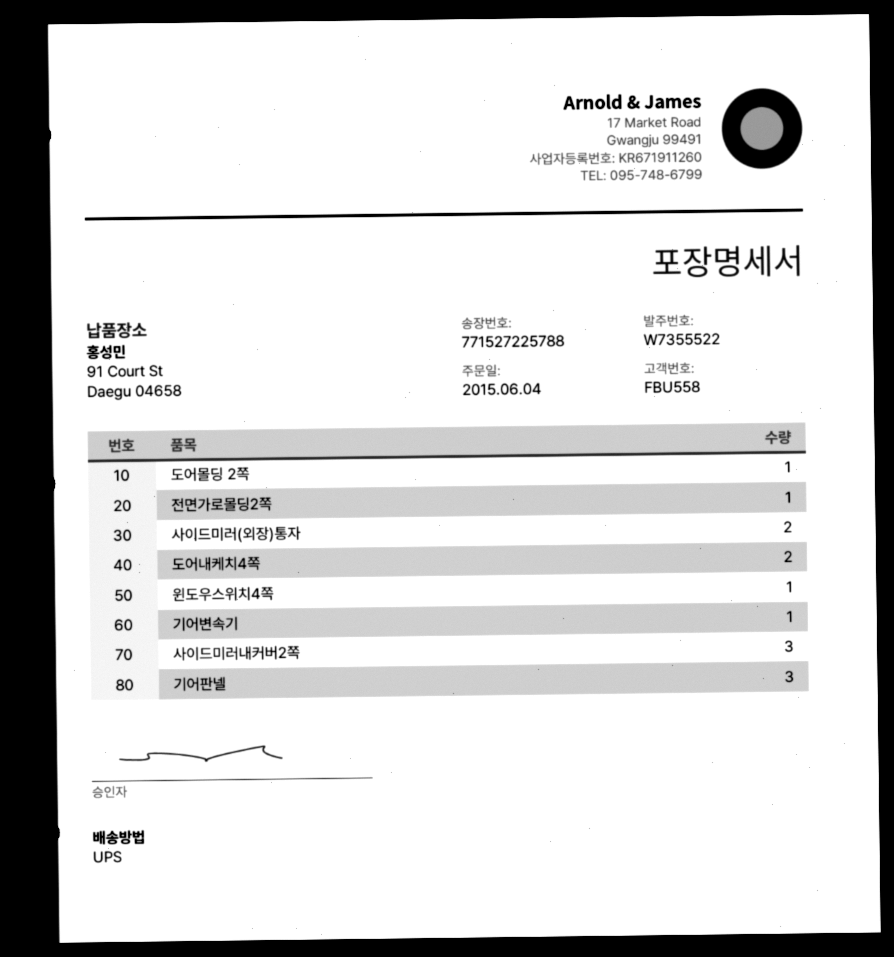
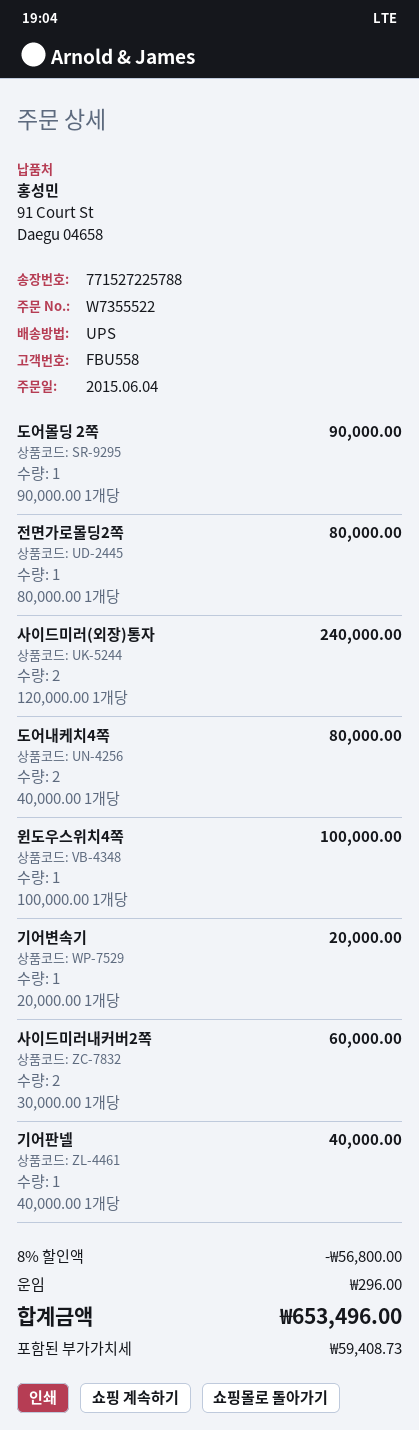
사이드미러내커버2쪽: 3 -> 2
기어판넬: 3 -> 1

